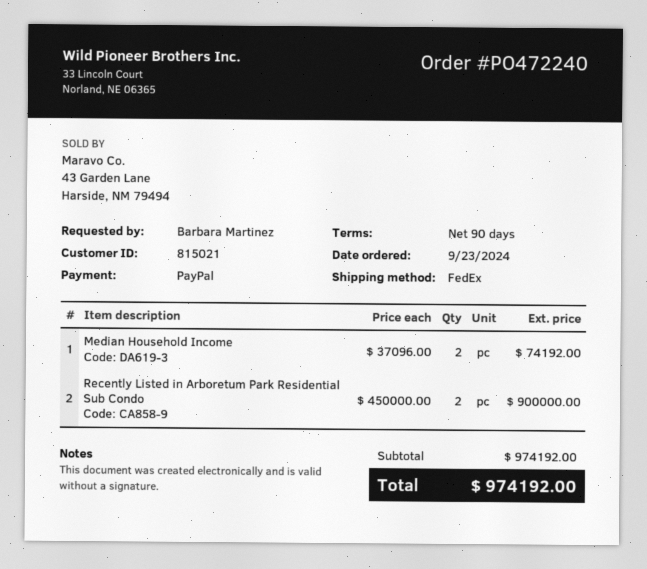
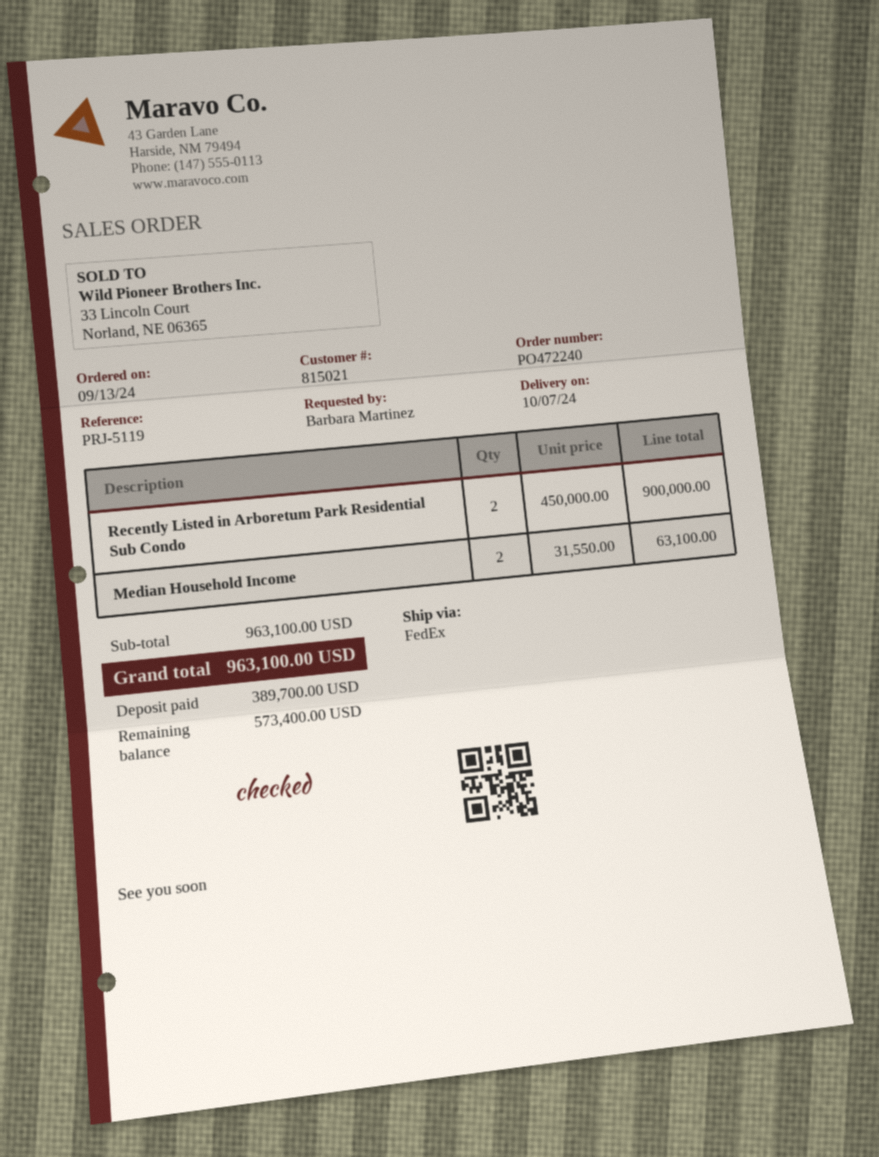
order date: 2024-09-23 -> 2024-09-13
Median Household Income: 2 x 37096.00 = 74192.00 -> 2 x 31550.00 = 63100.00
subtotal: 974192.00 -> 963100.00
total: 974192.00 -> 963100.00

